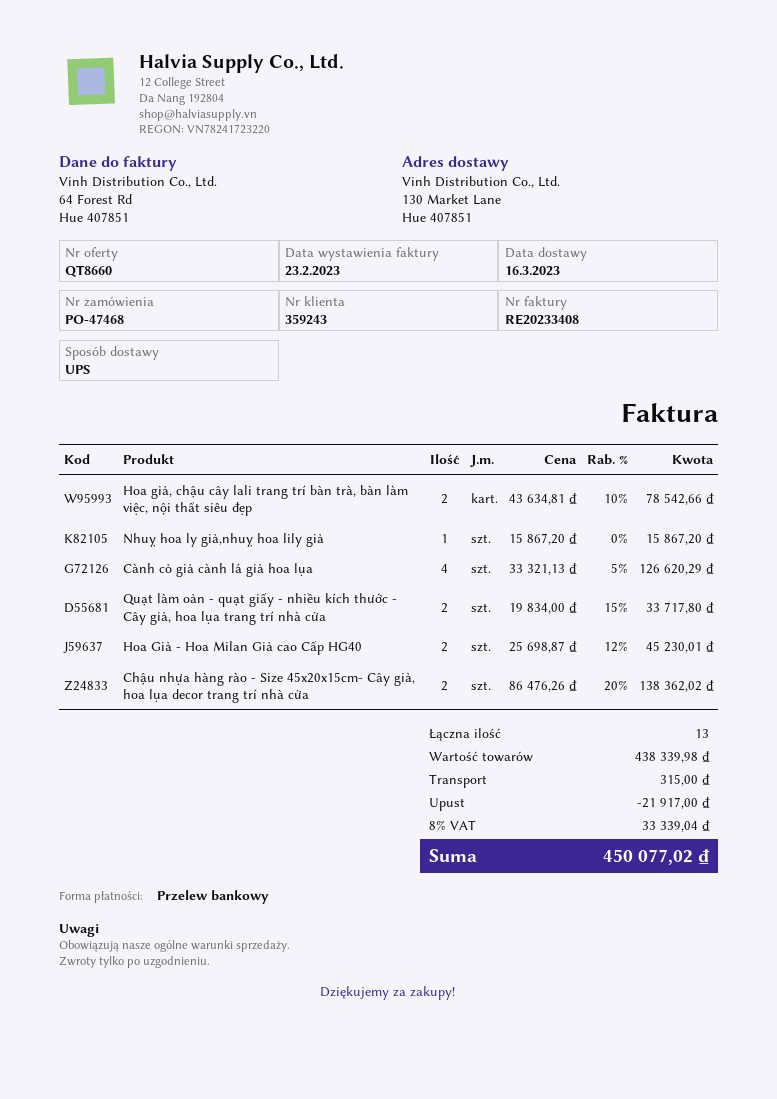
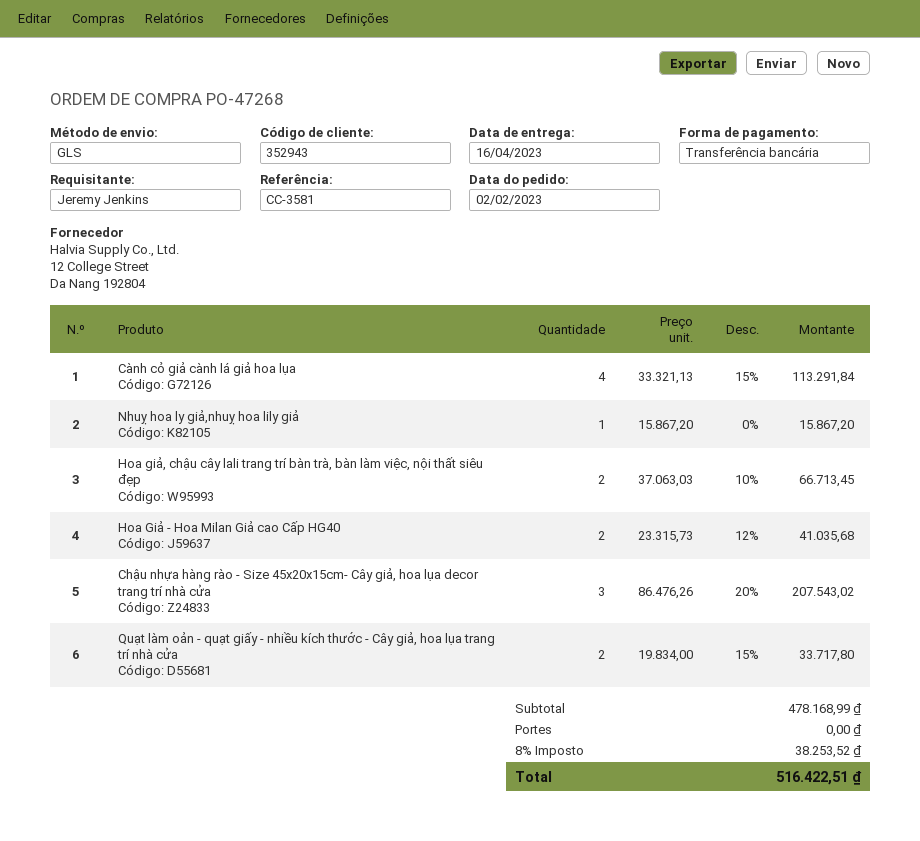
order number: PO-47468 -> PO-47268
delivery date: 2023-03-16 -> 2023-04-16
customer number: 359243 -> 352943
shipping method: UPS -> GLS
Hoa giả, chậu cây lali trang trí bàn trà, bàn làm việc, nội thất siêu đẹp: 2 x 43634.81 - 10% = 78542.66 -> 2 x 37063.03 - 10% = 66713.45
Cành cỏ giả cành lá giả hoa lụa: 4 x 33321.13 - 5% = 126620.29 -> 4 x 33321.13 - 15% = 113291.84
Hoa Giả - Hoa Milan Giả cao Cấp HG40: 2 x 25698.87 - 12% = 45230.01 -> 2 x 23315.73 - 12% = 41035.68
Chậu nhựa hàng rào - Size 45x20x15cm- Cây giả, hoa lụa decor trang trí nhà cửa: 2 x 86476.26 - 20% = 138362.02 -> 3 x 86476.26 - 20% = 207543.02
subtotal: 438339.98 -> 478168.99
discount: 21917.00 -> none
shipping: 315.00 -> 0.00
tax: 8% = 33339.04 -> 8% = 38253.52
total: 450077.02 -> 516422.51

